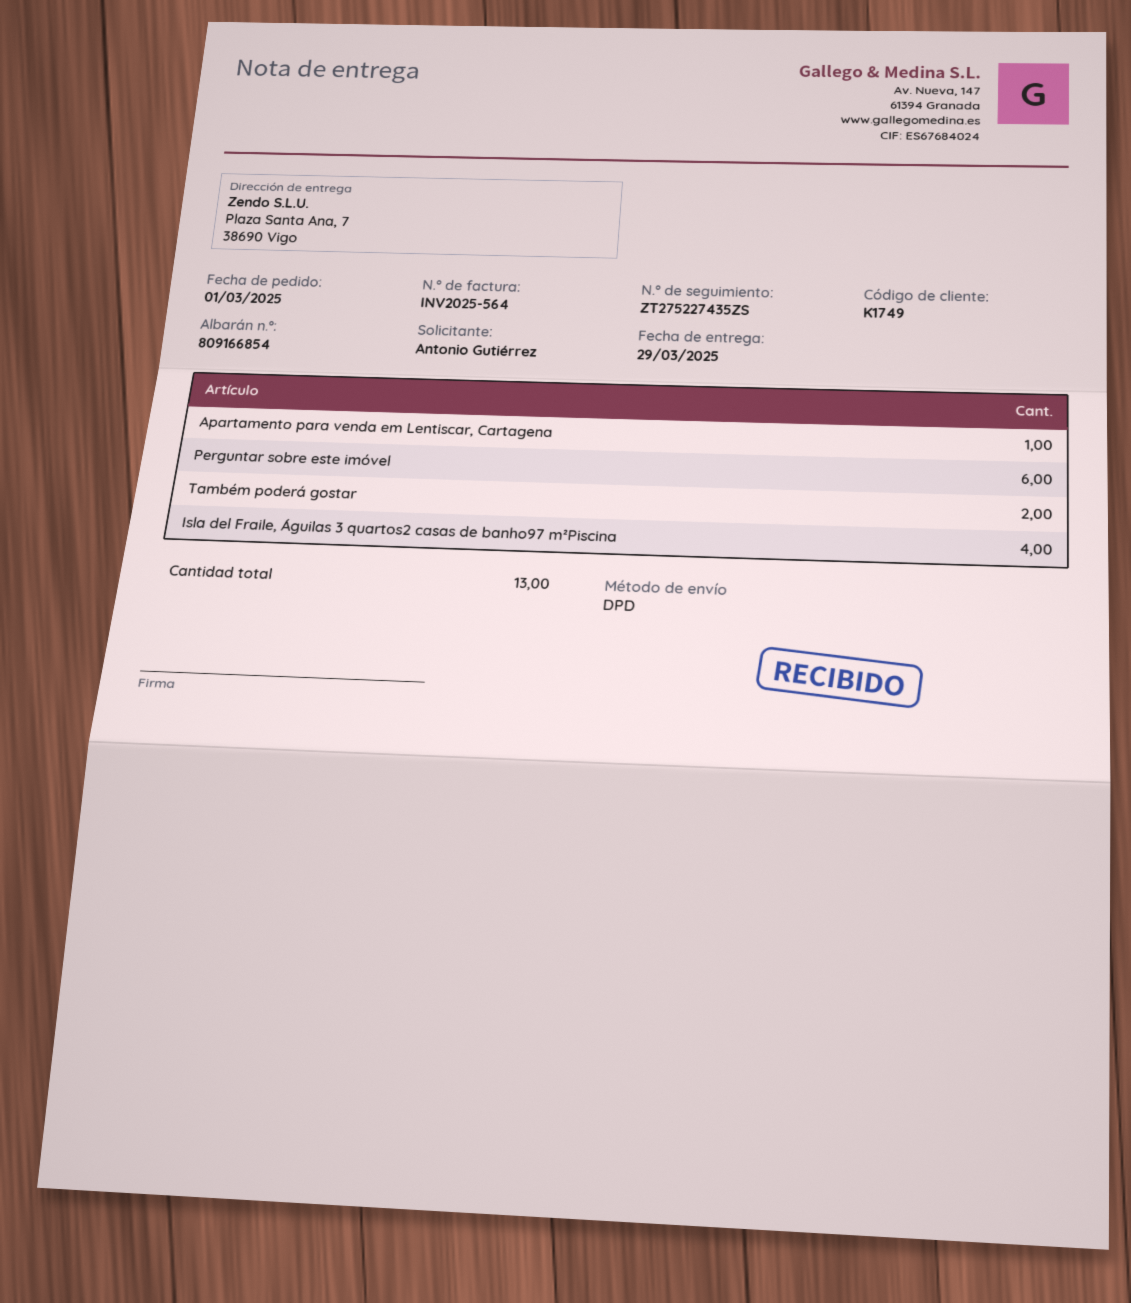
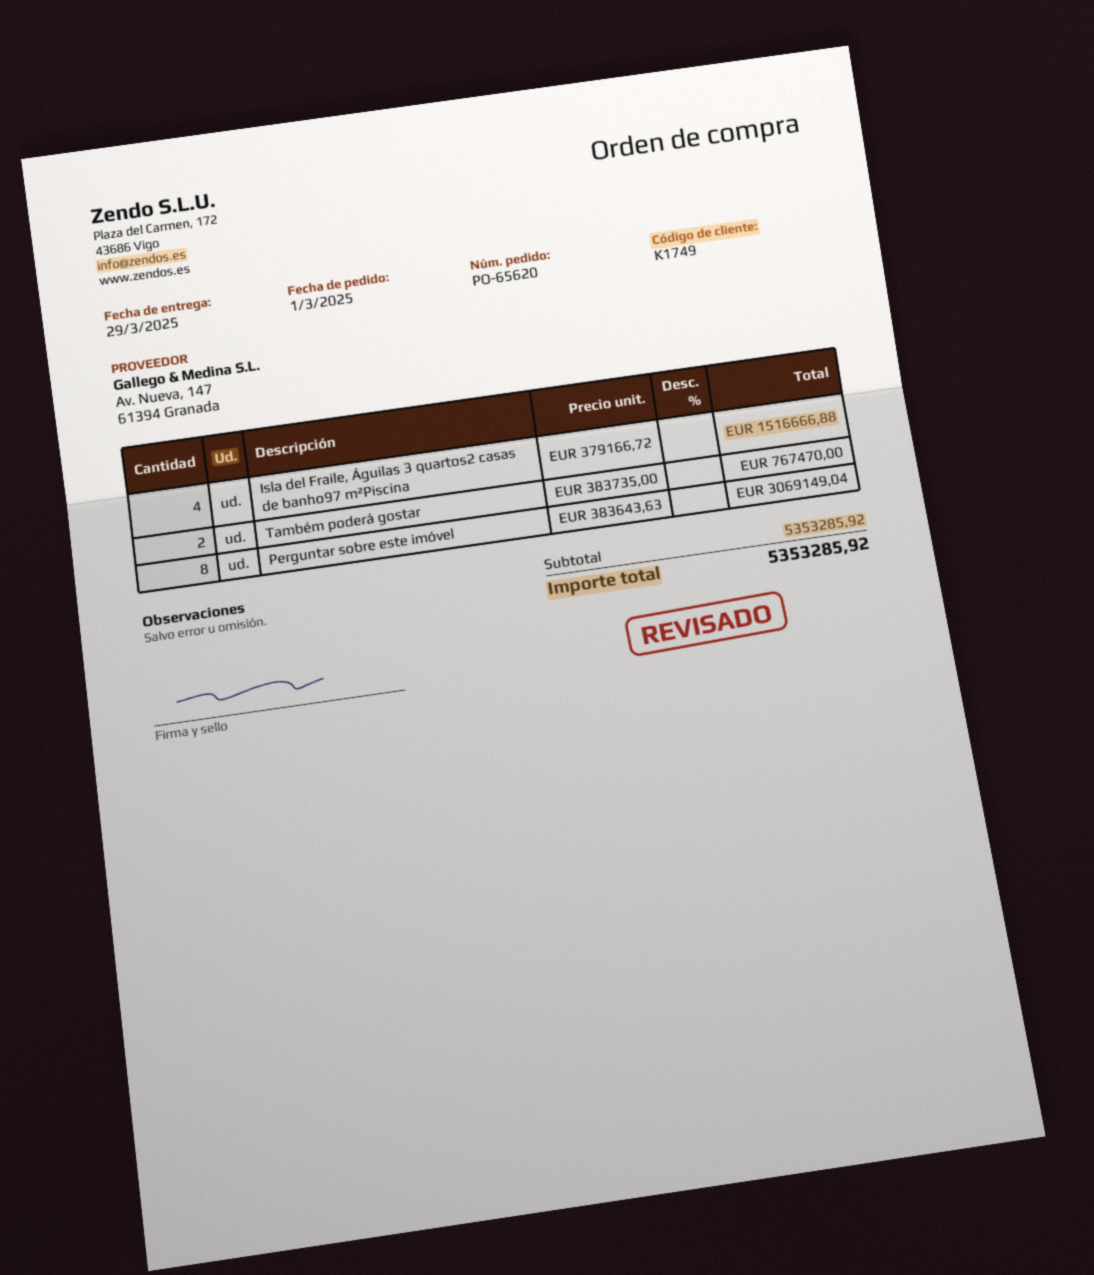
Apartamento para venda em Lentiscar, Cartagena: 1 -> none
Perguntar sobre este imóvel: 6 -> 8

